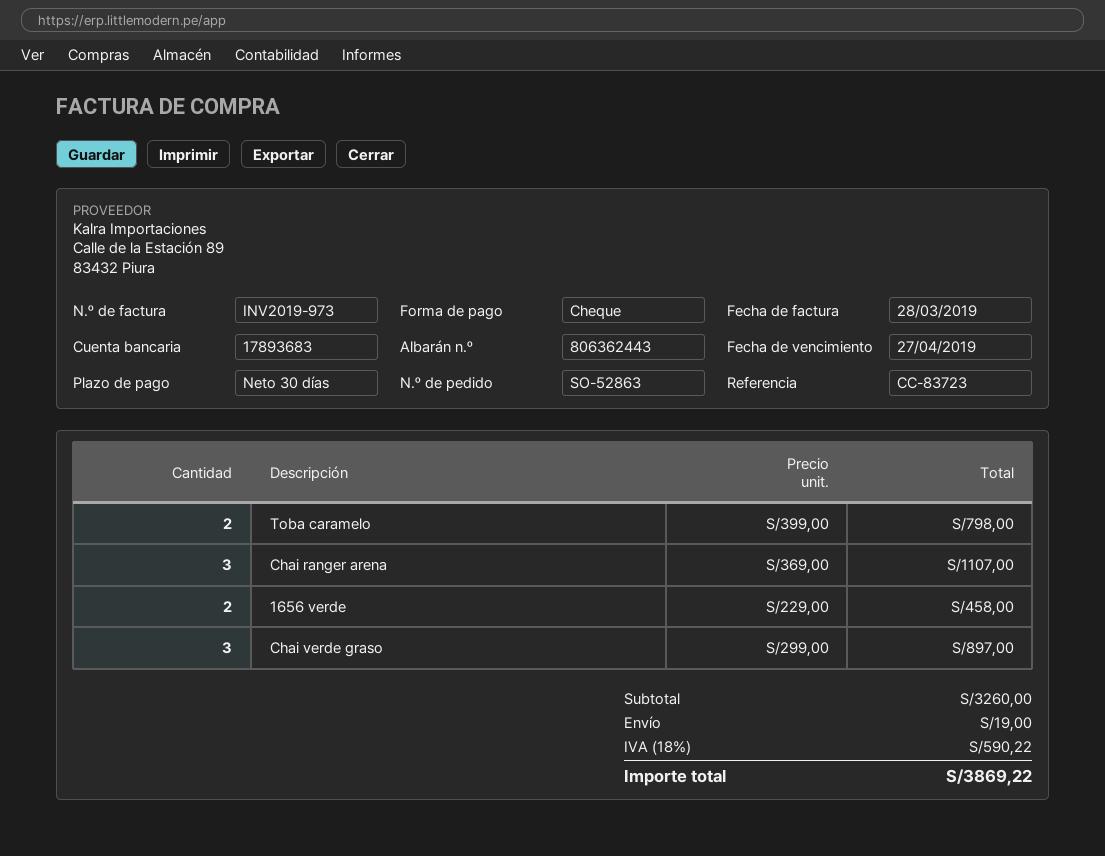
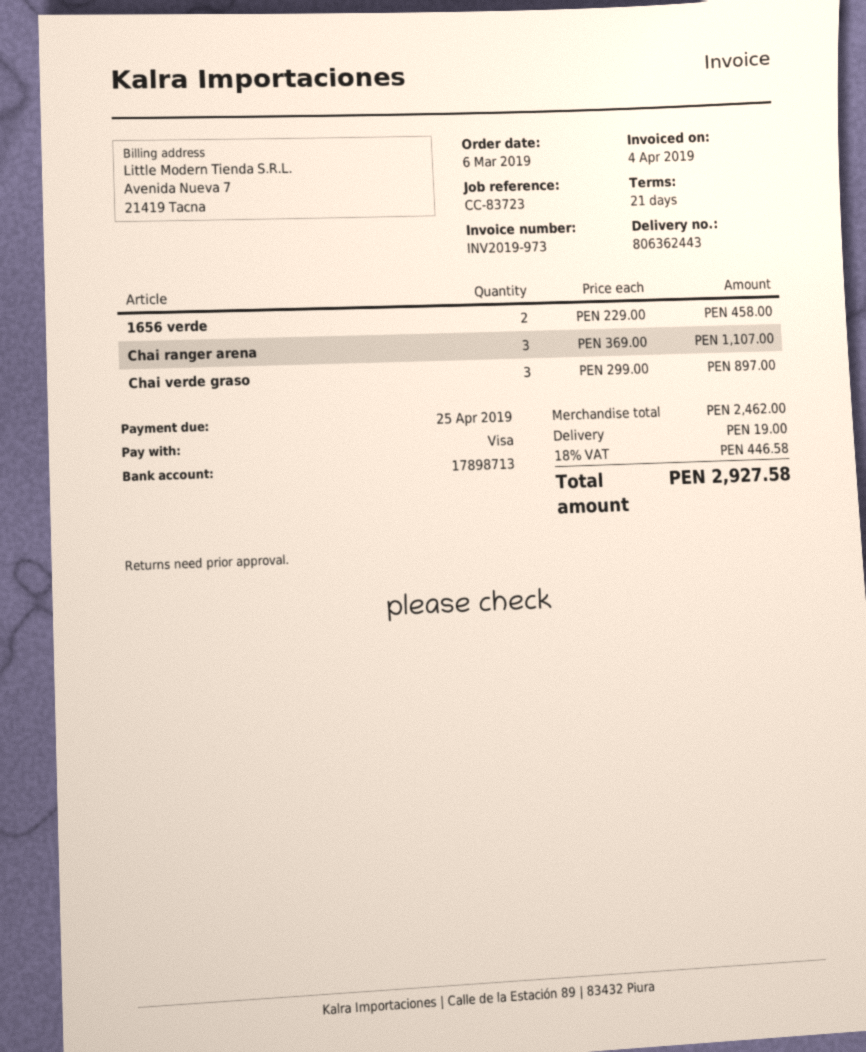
invoice date: 2019-03-28 -> 2019-04-04
payment terms: 30 days -> 21 days
due date: 2019-04-27 -> 2019-04-25
payment method: cheque -> Visa
bank account: 17893683 -> 17898713
Toba caramelo: 2 x 399.00 = 798.00 -> none
subtotal: 3260.00 -> 2462.00
tax: 18% = 590.22 -> 18% = 446.58
total: 3869.22 -> 2927.58

